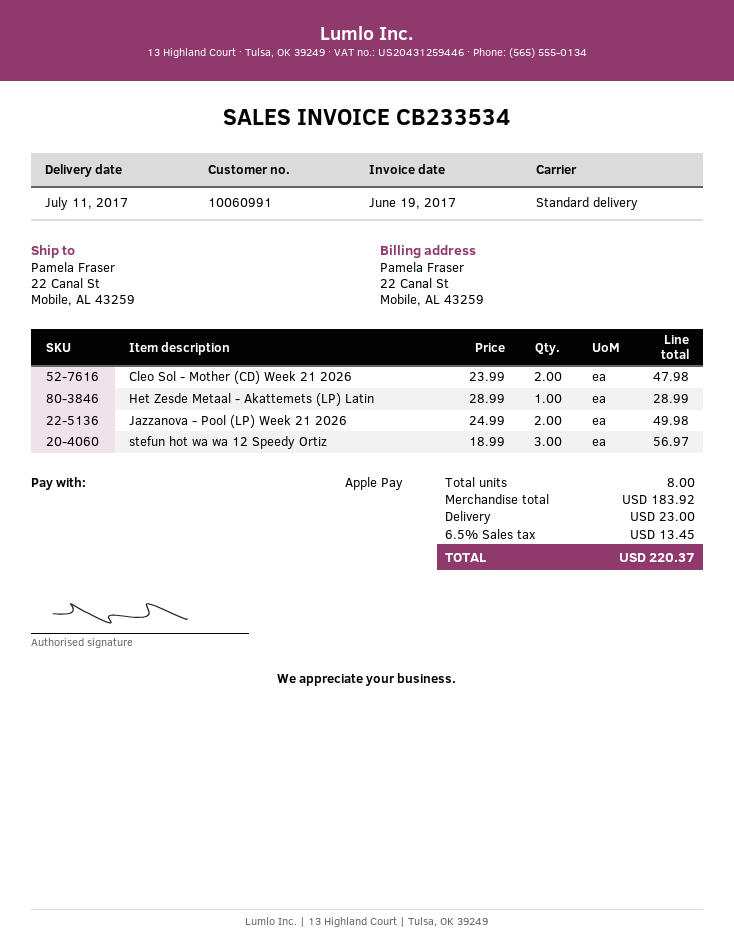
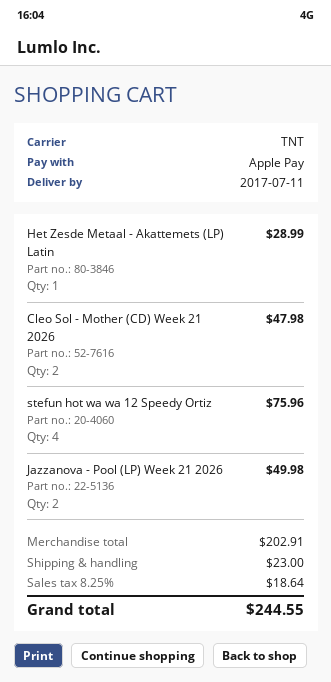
shipping method: standard -> TNT
stefun hot wa wa 12 Speedy Ortiz: 3 for 56.97 -> 4 for 75.96
subtotal: 183.92 -> 202.91
tax: 6.5% = 13.45 -> 8.25% = 18.64
total: 220.37 -> 244.55

